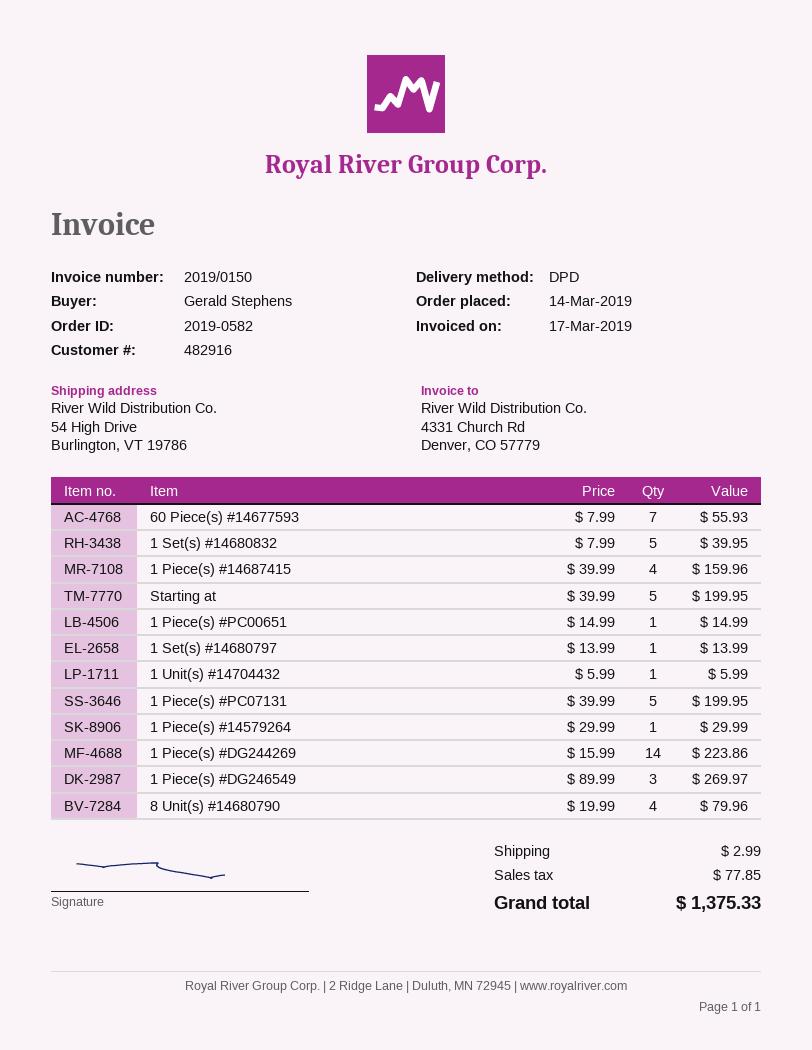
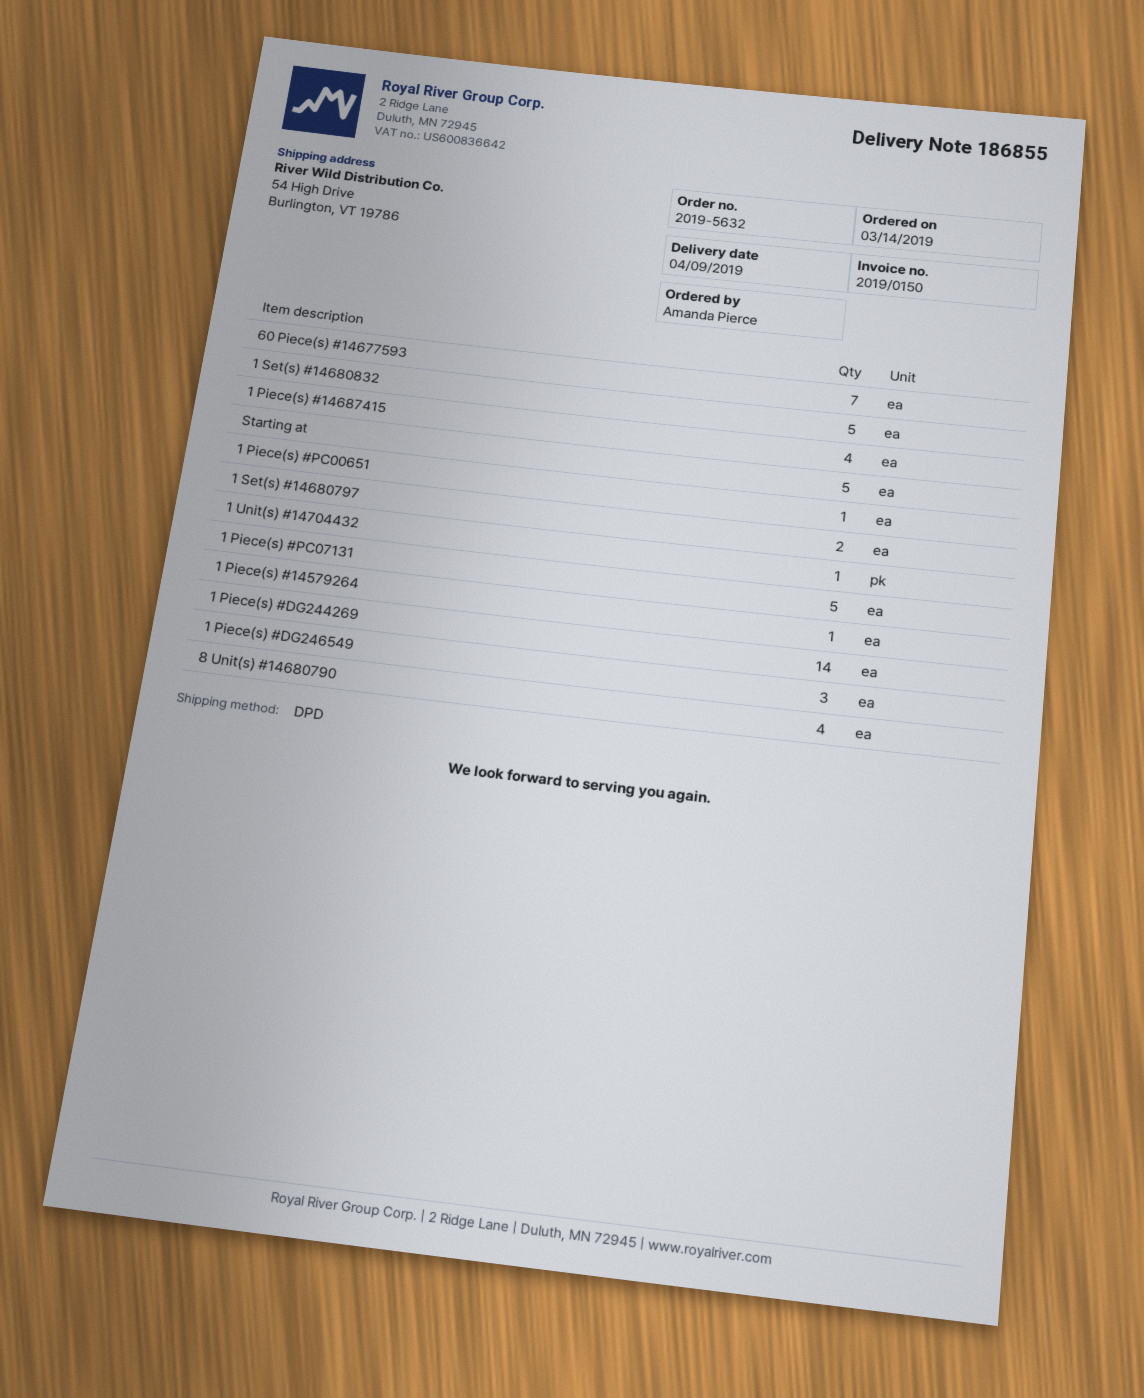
order number: 2019-0582 -> 2019-5632
ordered by: Gerald Stephens -> Amanda Pierce
1 Set(s) #14680797: 1 -> 2

